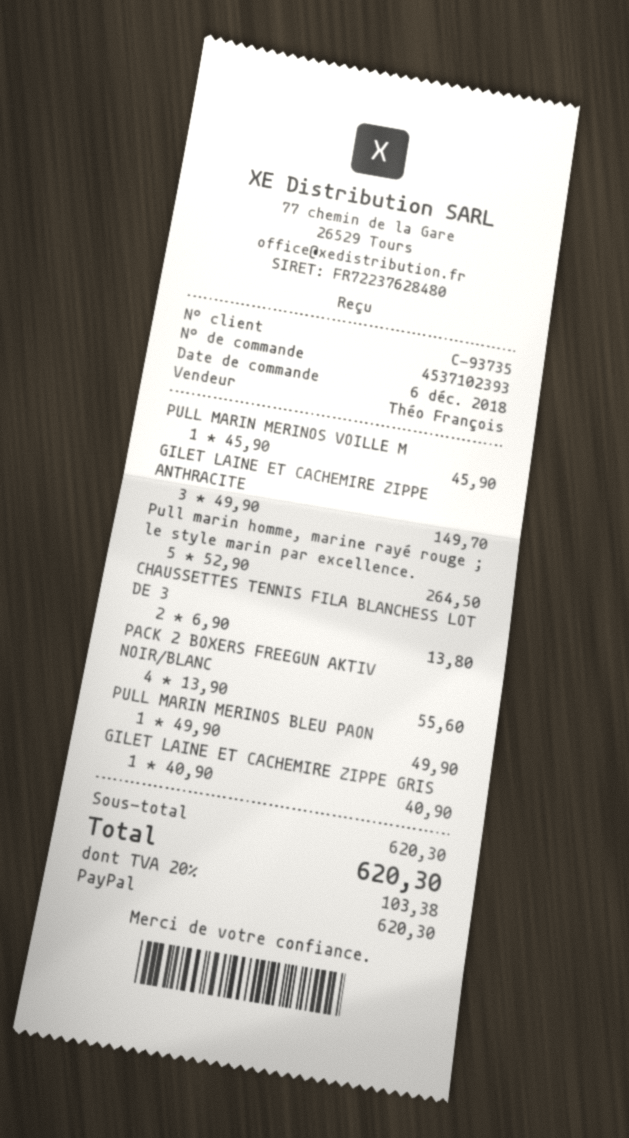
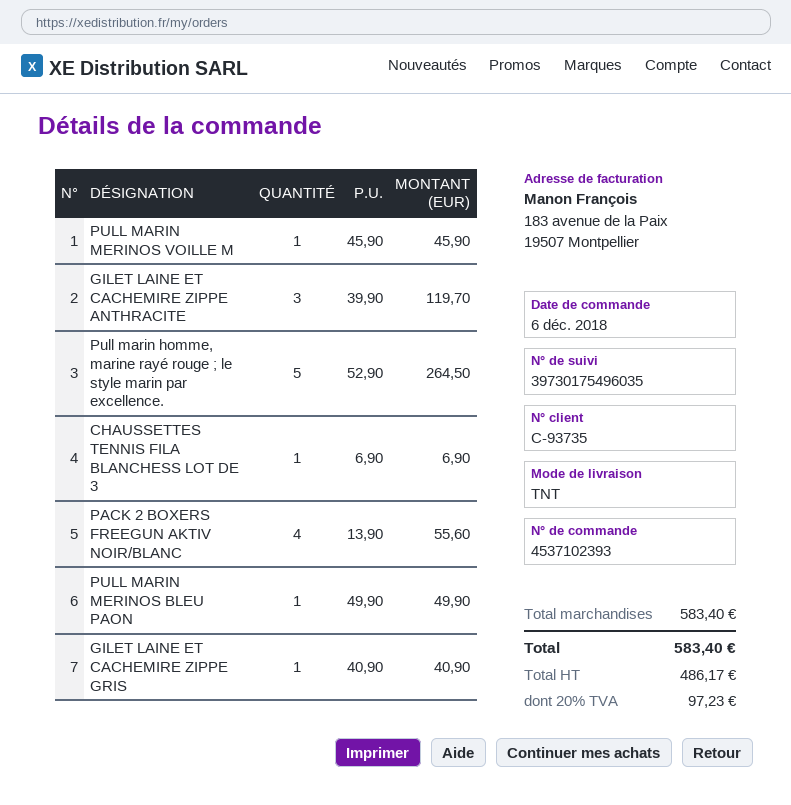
GILET LAINE ET CACHEMIRE ZIPPE ANTHRACITE: 3 x 49.90 = 149.70 -> 3 x 39.90 = 119.70
CHAUSSETTES TENNIS FILA BLANCHESS LOT DE 3: 2 x 6.90 = 13.80 -> 1 x 6.90 = 6.90
subtotal: 620.30 -> 583.40
tax: 20% = 103.38 -> 20% = 97.23
total: 620.30 -> 583.40

